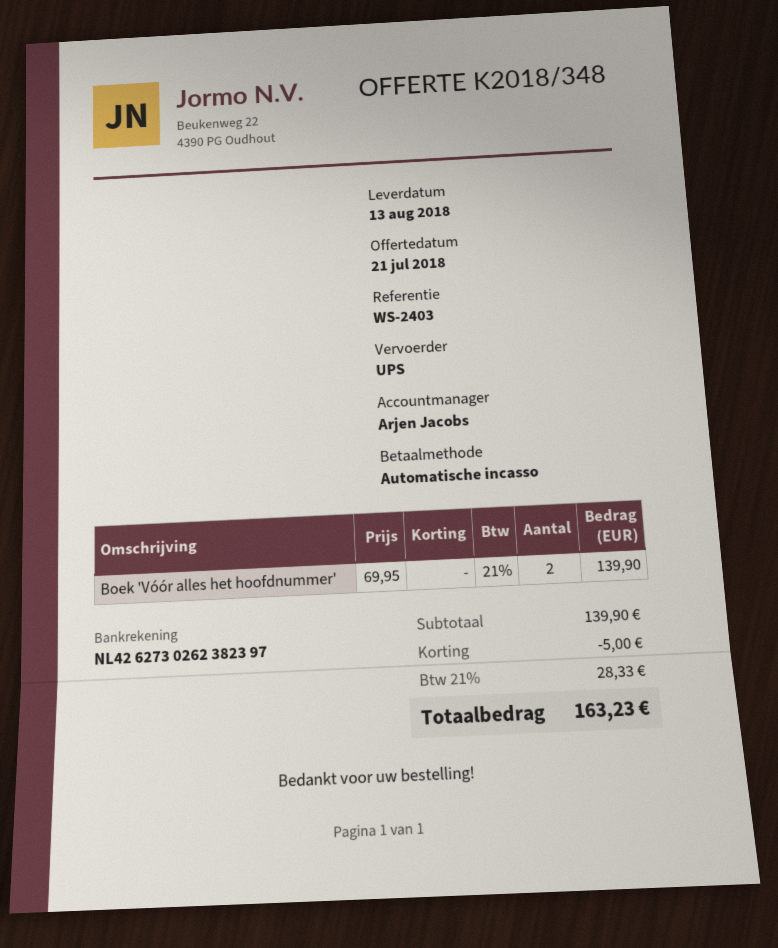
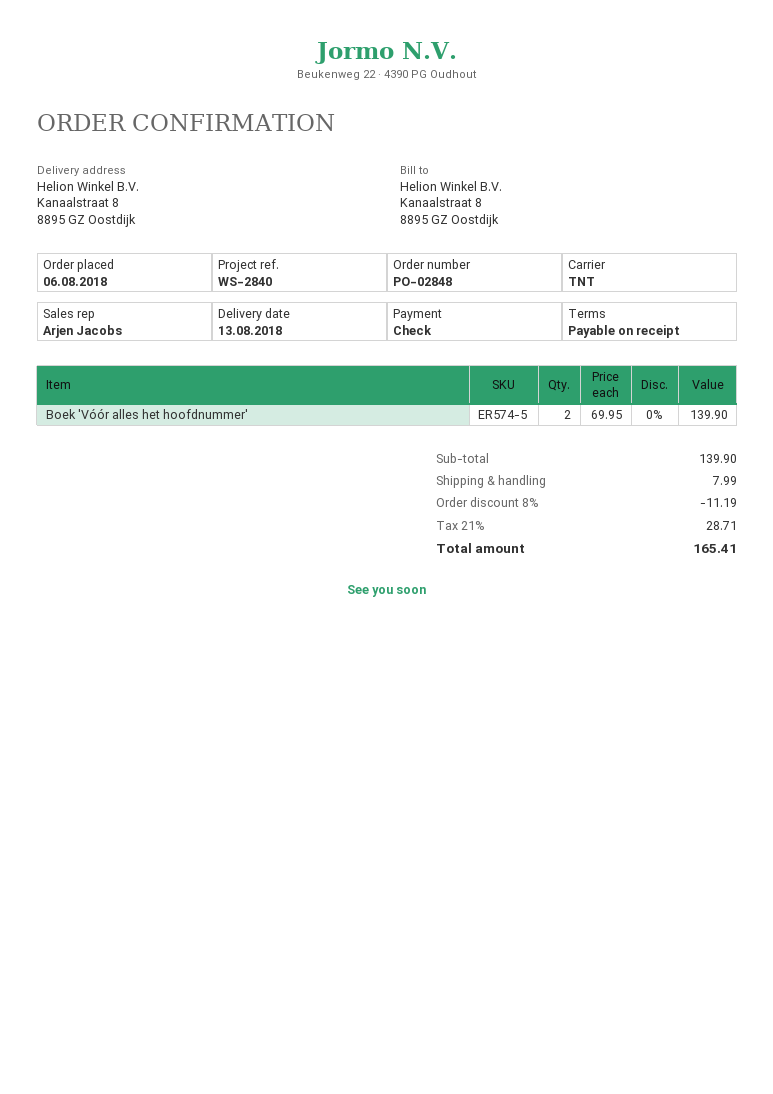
reference: WS-2403 -> WS-2840
payment method: direct debit -> cheque
shipping method: UPS -> TNT
discount: 5.00 -> 11.19
shipping: none -> 7.99
tax: 21% = 28.33 -> 21% = 28.71
total: 163.23 -> 165.41

